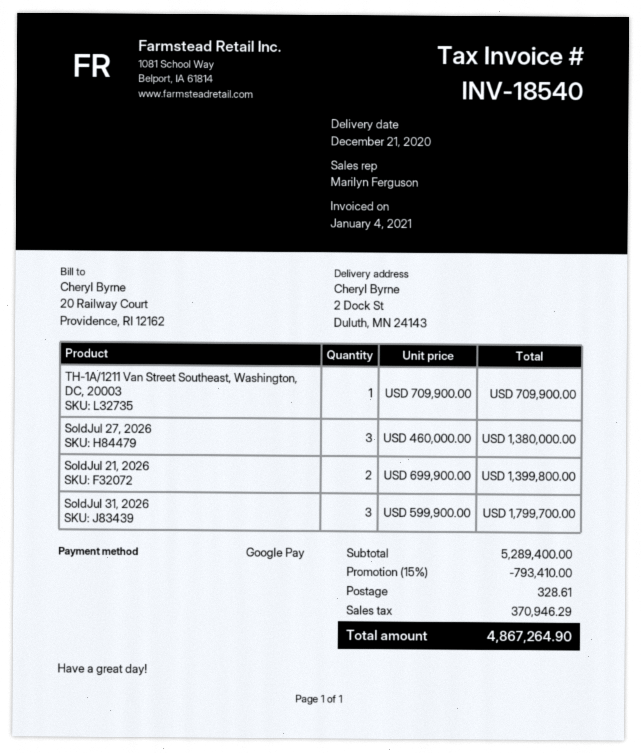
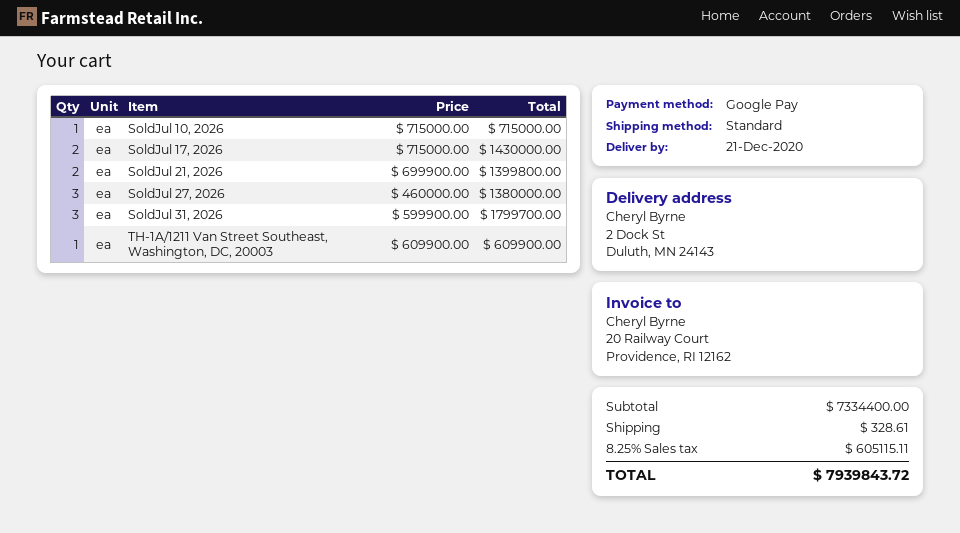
TH-1A/1211 Van Street Southeast, Washington, DC, 20003: 1 x 709900.00 = 709900.00 -> 1 x 609900.00 = 609900.00
SoldJul 10, 2026: none -> 1 x 715000.00 = 715000.00
SoldJul 17, 2026: none -> 2 x 715000.00 = 1430000.00
subtotal: 5289400.00 -> 7334400.00
discount: 15% = 793410.00 -> none
tax: 370946.29 -> 605115.11
total: 4867264.90 -> 7939843.72

